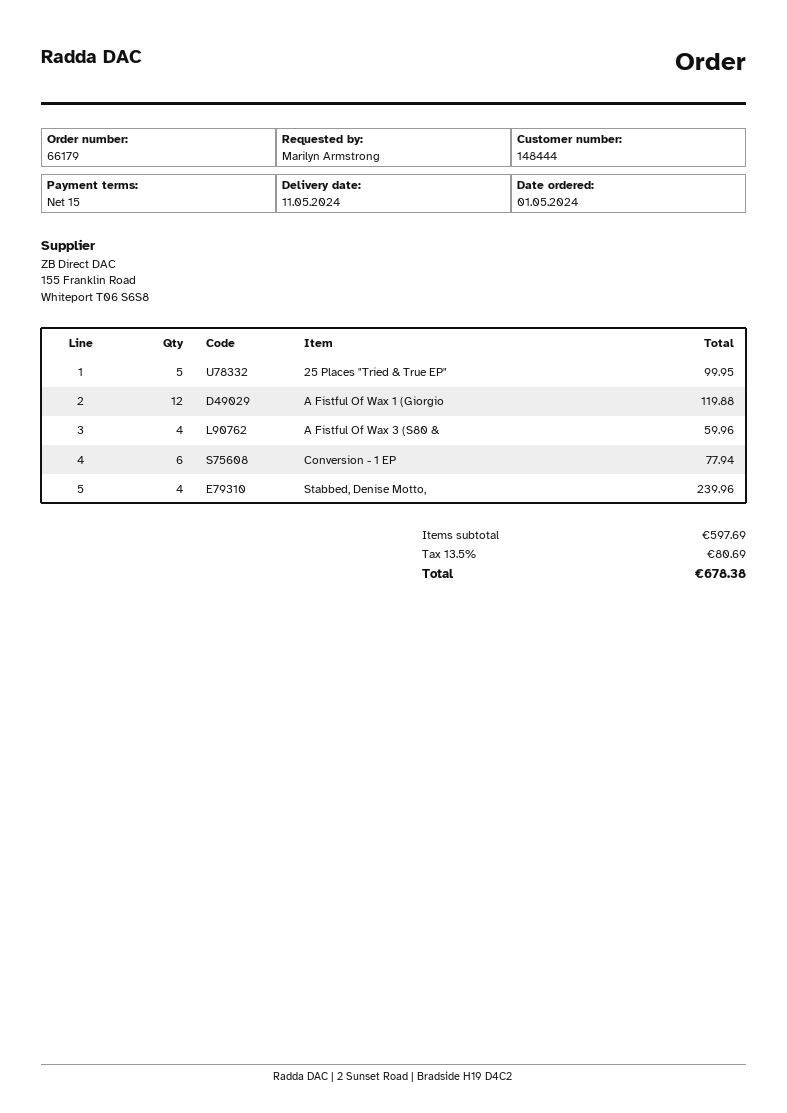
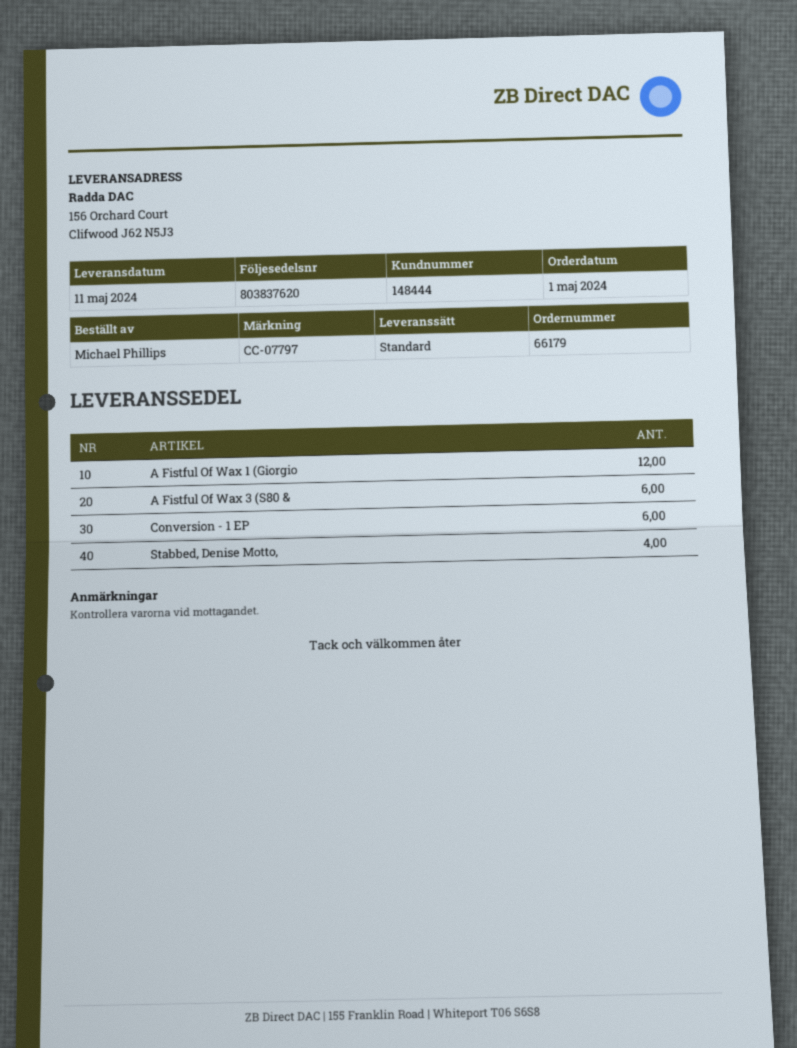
ordered by: Marilyn Armstrong -> Michael Phillips
25 Places "Tried & True EP": 5 -> none
A Fistful Of Wax 3 (S80 &: 4 -> 6

